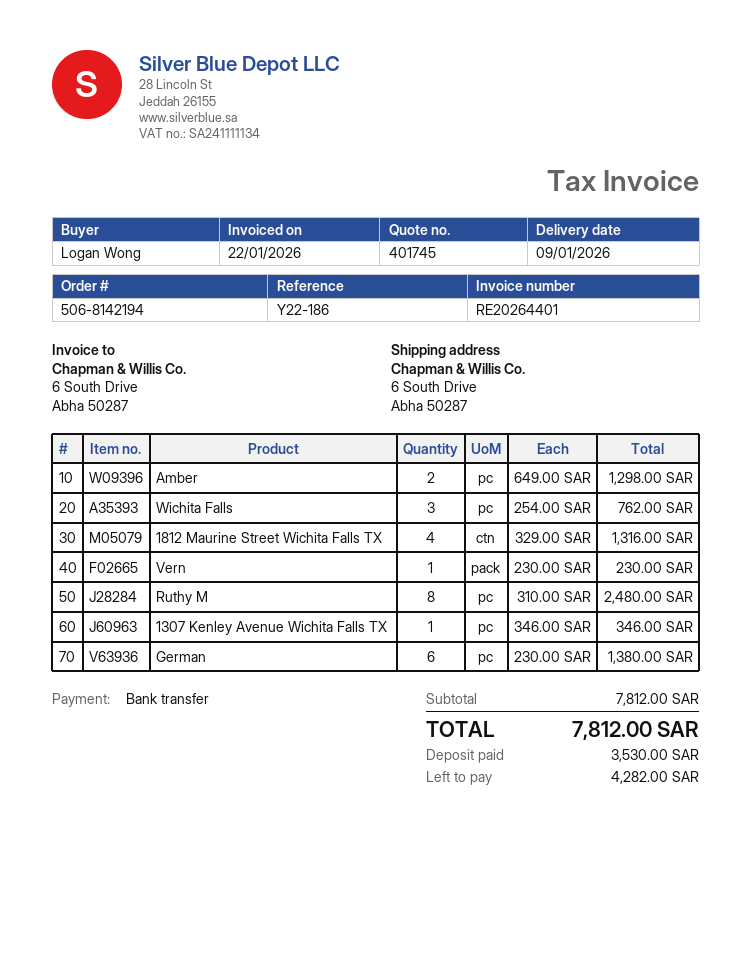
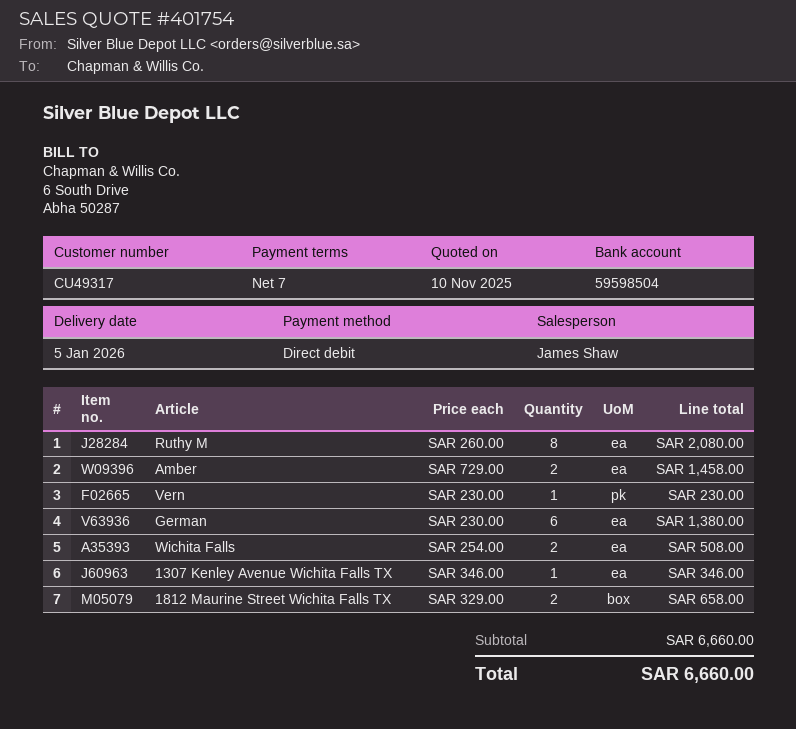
quote number: 401745 -> 401754
delivery date: 2026-01-09 -> 2026-01-05
payment method: bank transfer -> direct debit
Amber: 2 x 649.00 = 1298.00 -> 2 x 729.00 = 1458.00
Wichita Falls: 3 x 254.00 = 762.00 -> 2 x 254.00 = 508.00
1812 Maurine Street Wichita Falls TX: 4 x 329.00 = 1316.00 -> 2 x 329.00 = 658.00
Ruthy M: 8 x 310.00 = 2480.00 -> 8 x 260.00 = 2080.00
subtotal: 7812.00 -> 6660.00
total: 7812.00 -> 6660.00

